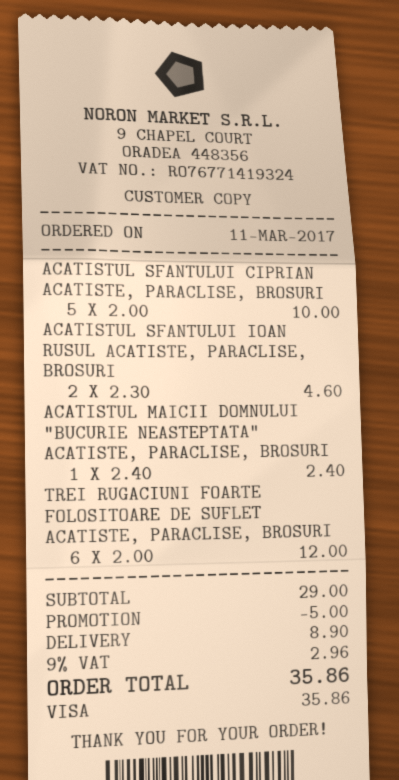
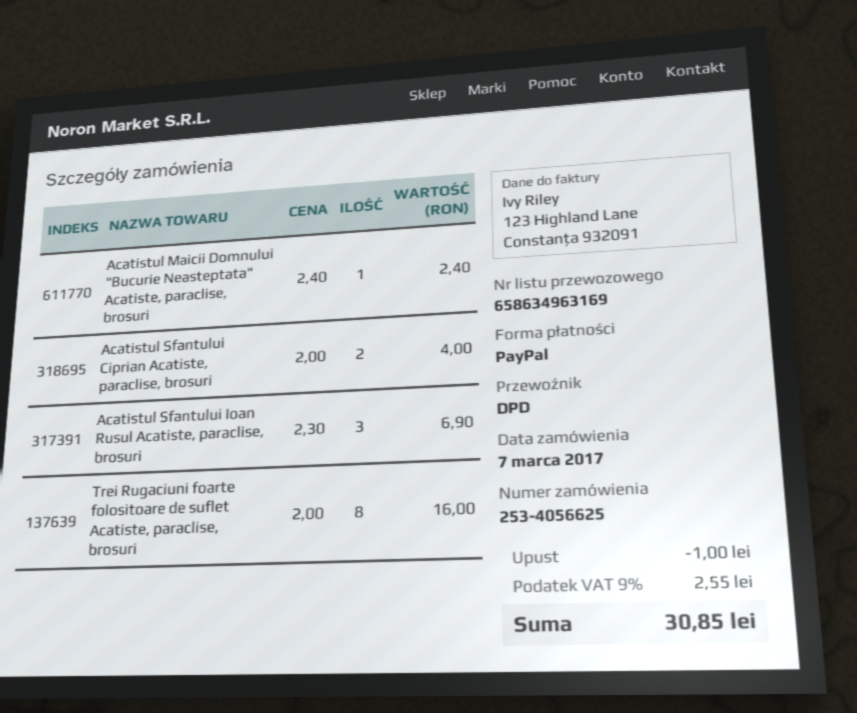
order date: 2017-03-11 -> 2017-03-07
payment method: Visa -> PayPal
ACATISTUL SFANTULUI CIPRIAN ACATISTE, PARACLISE, BROSURI: 5 x 2.00 = 10.00 -> 2 x 2.00 = 4.00
ACATISTUL SFANTULUI IOAN RUSUL ACATISTE, PARACLISE, BROSURI: 2 x 2.30 = 4.60 -> 3 x 2.30 = 6.90
TREI RUGACIUNI FOARTE FOLOSITOARE DE SUFLET ACATISTE, PARACLISE, BROSURI: 6 x 2.00 = 12.00 -> 8 x 2.00 = 16.00
discount: 5.00 -> 1.00
shipping: 8.90 -> none
tax: 9% = 2.96 -> 9% = 2.55
total: 35.86 -> 30.85

